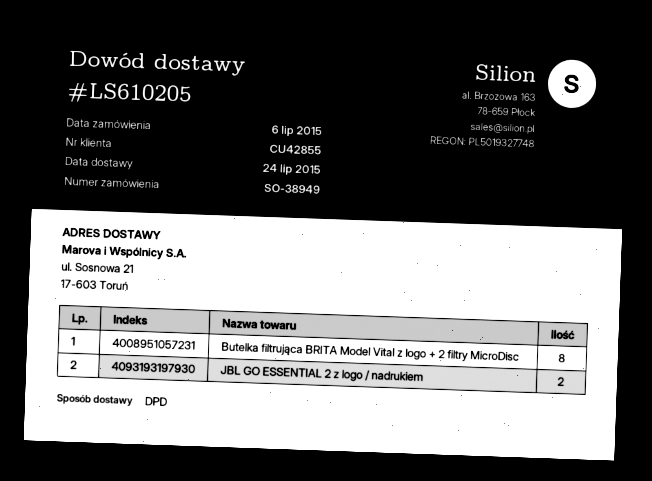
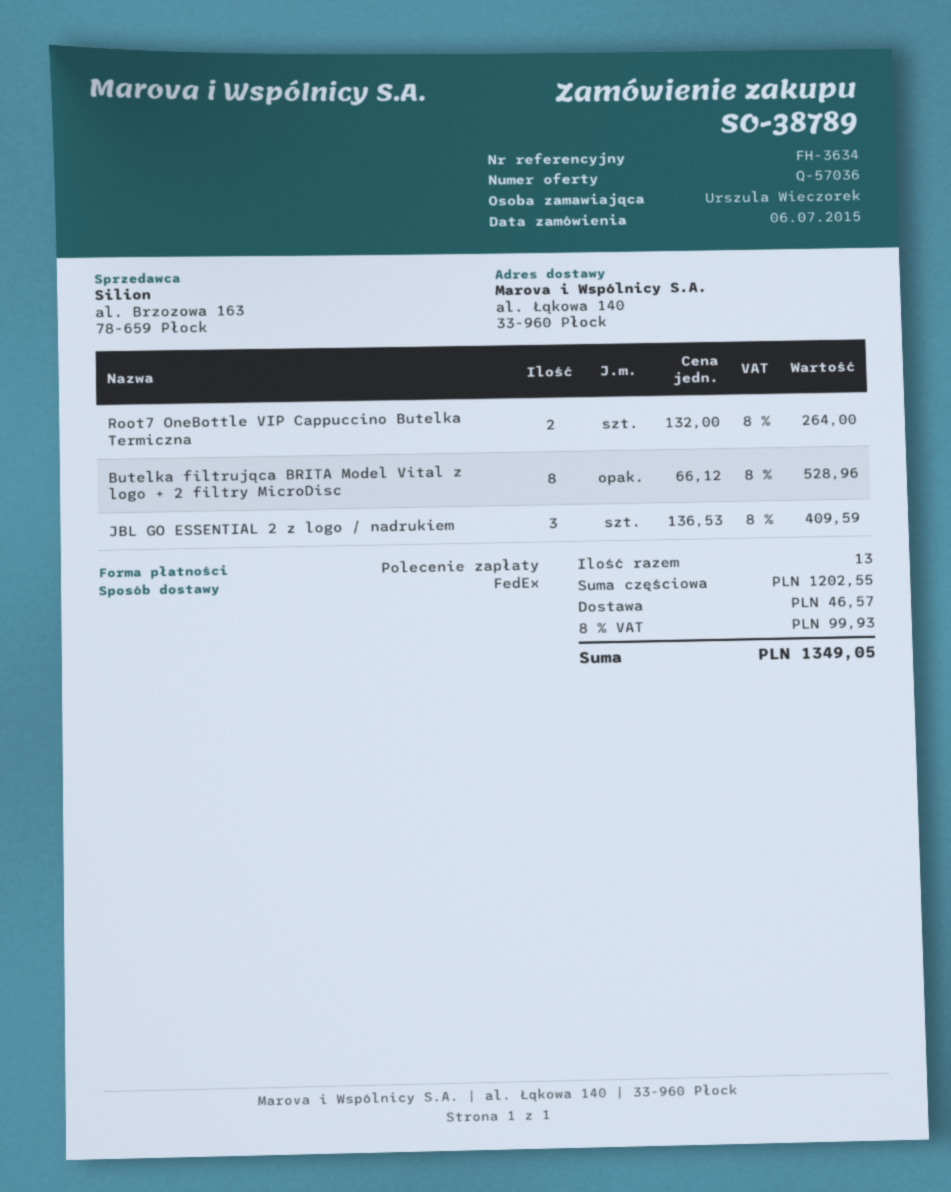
order number: SO-38949 -> SO-38789
shipping method: DPD -> FedEx
ship to: ul. Sosnowa 21, 17-603 Toruń -> al. Łąkowa 140, 33-960 Płock
JBL GO ESSENTIAL 2 z logo / nadrukiem: 2 -> 3
Root7 OneBottle VIP Cappuccino Butelka Termiczna: none -> 2

